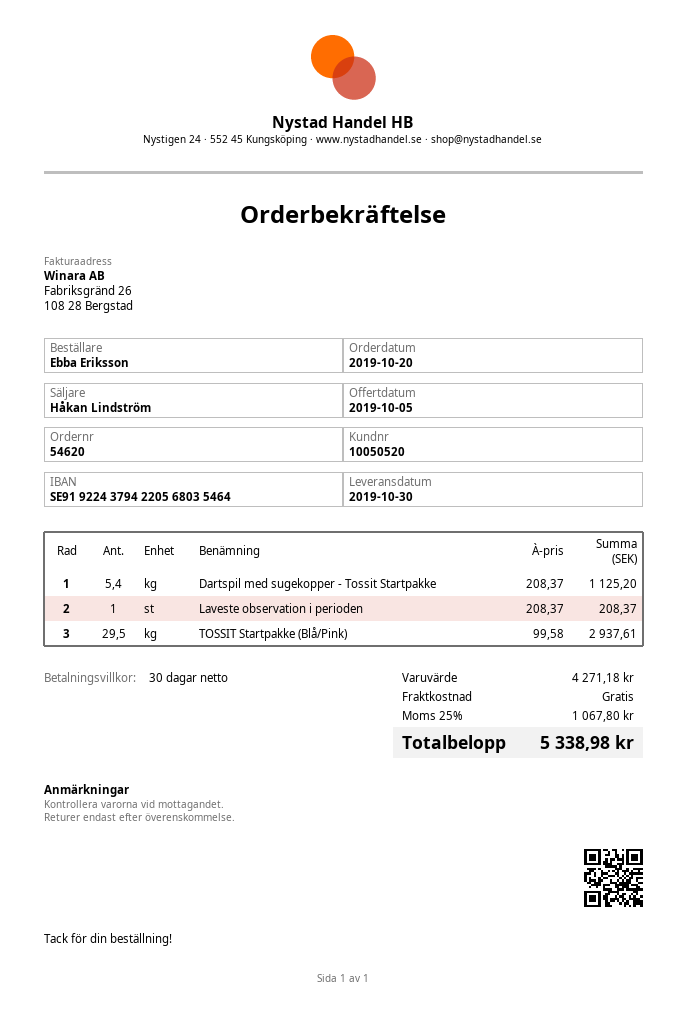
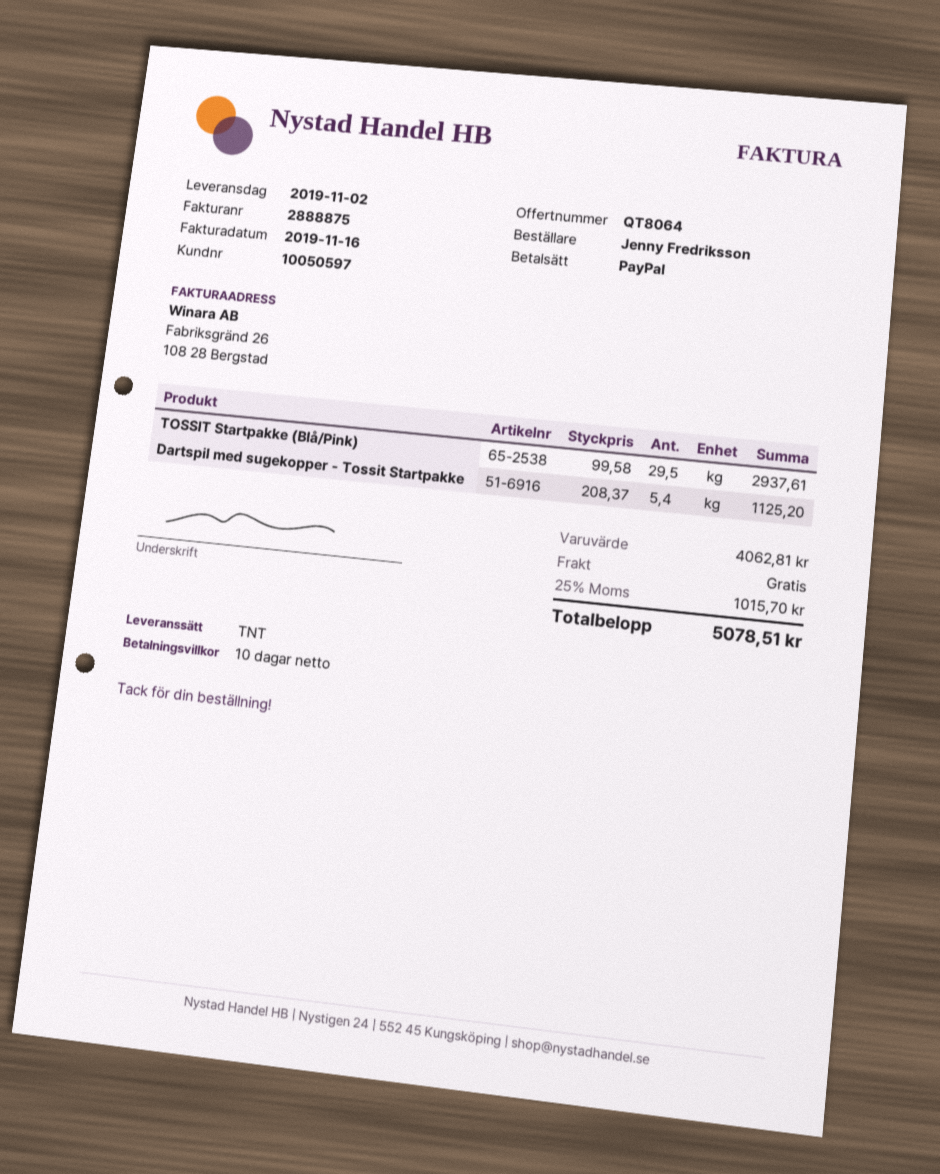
delivery date: 2019-10-30 -> 2019-11-02
payment terms: 30 days -> 10 days
customer number: 10050520 -> 10050597
ordered by: Ebba Eriksson -> Jenny Fredriksson
Laveste observation i perioden: 1 x 208.37 = 208.37 -> none
subtotal: 4271.18 -> 4062.81
tax: 25% = 1067.80 -> 25% = 1015.70
total: 5338.98 -> 5078.51

